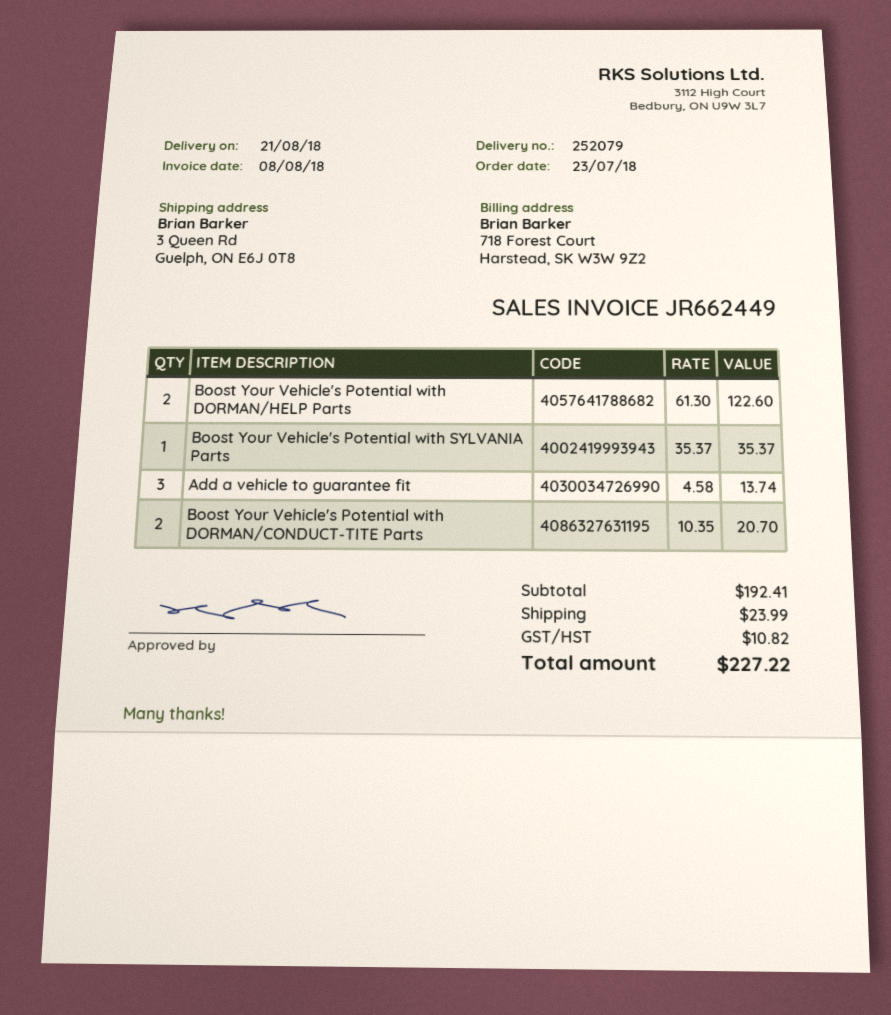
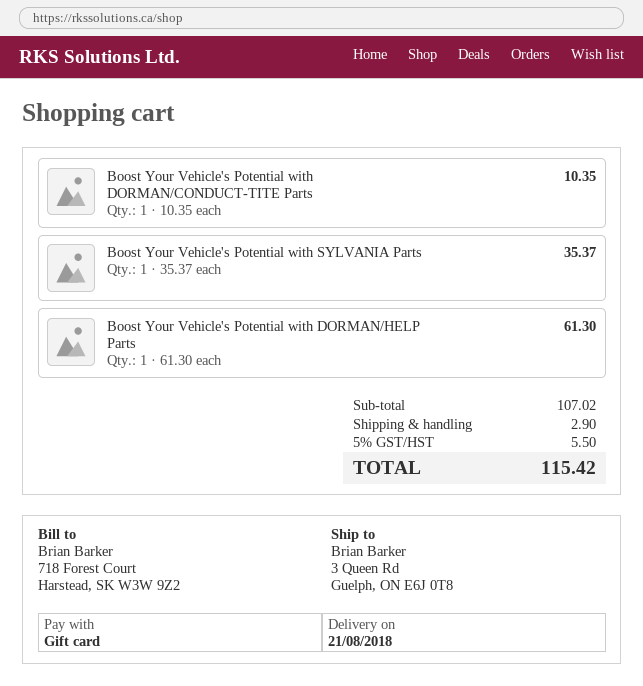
Boost Your Vehicle's Potential with DORMAN/HELP Parts: 2 x 61.30 = 122.60 -> 1 x 61.30 = 61.30
Add a vehicle to guarantee fit: 3 x 4.58 = 13.74 -> none
Boost Your Vehicle's Potential with DORMAN/CONDUCT-TITE Parts: 2 x 10.35 = 20.70 -> 1 x 10.35 = 10.35
subtotal: 192.41 -> 107.02
shipping: 23.99 -> 2.90
tax: 10.82 -> 5.50
total: 227.22 -> 115.42

